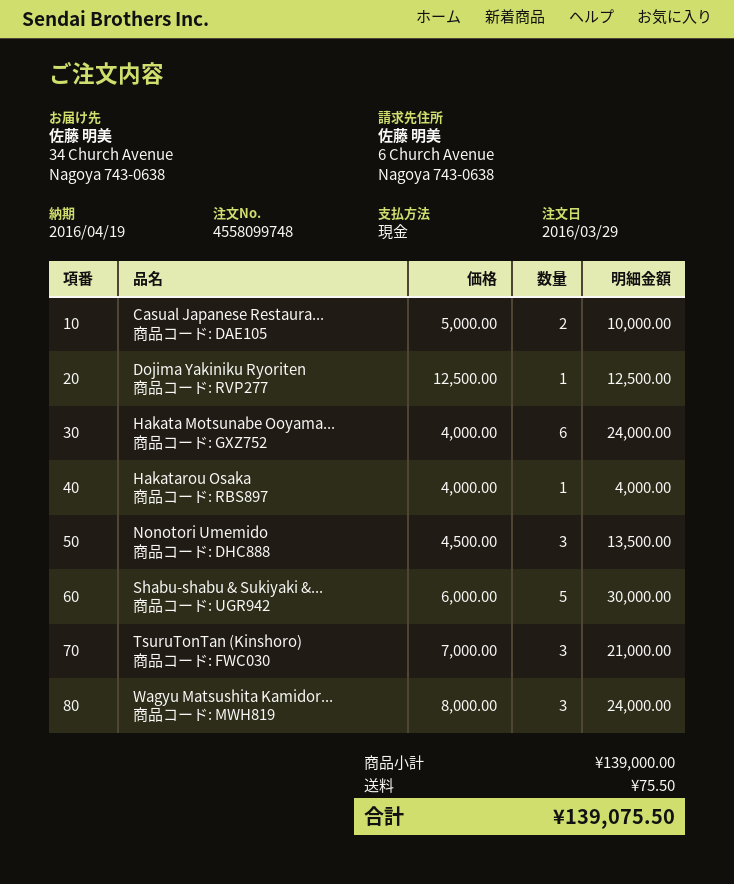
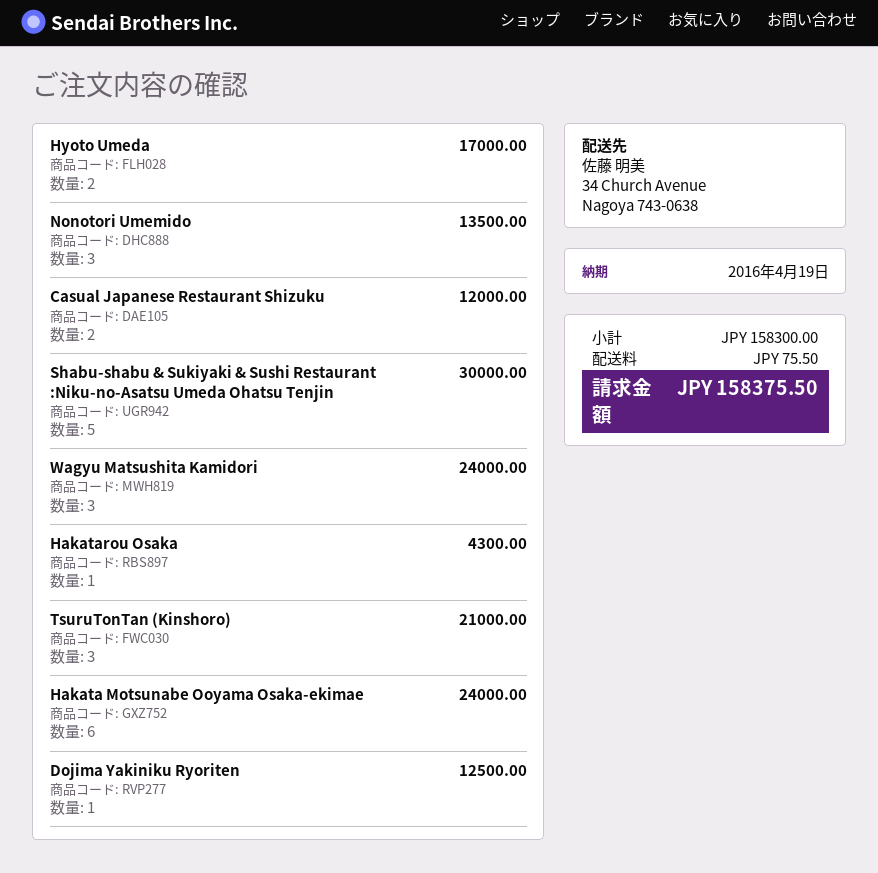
Casual Japanese Restaura...: 2 for 10000.00 -> 2 for 12000.00
Hakatarou Osaka: 1 for 4000.00 -> 1 for 4300.00
Hyoto Umeda: none -> 2 for 17000.00
subtotal: 139000.00 -> 158300.00
total: 139075.50 -> 158375.50

